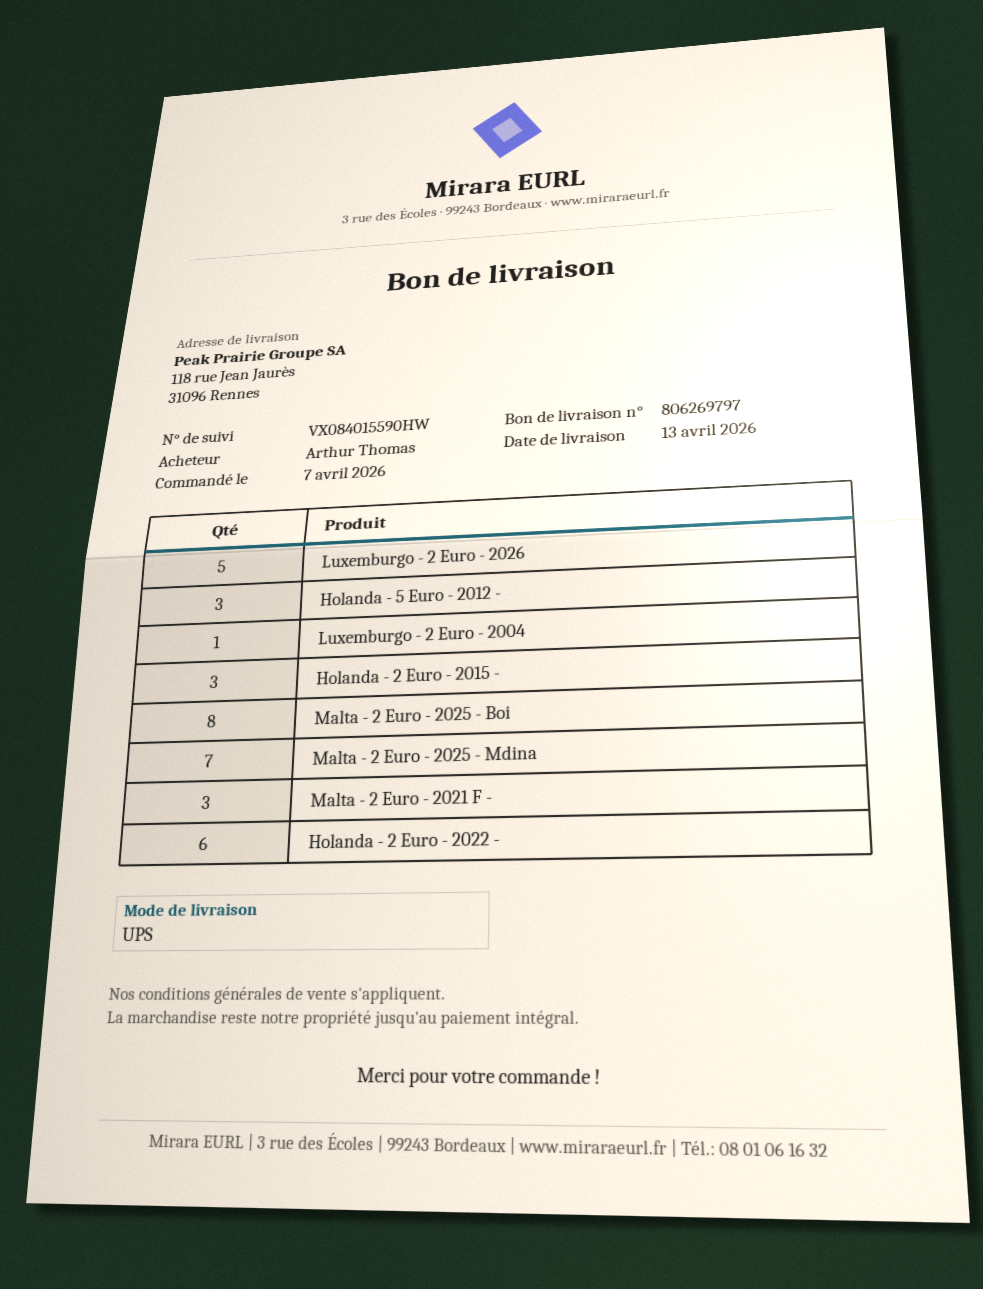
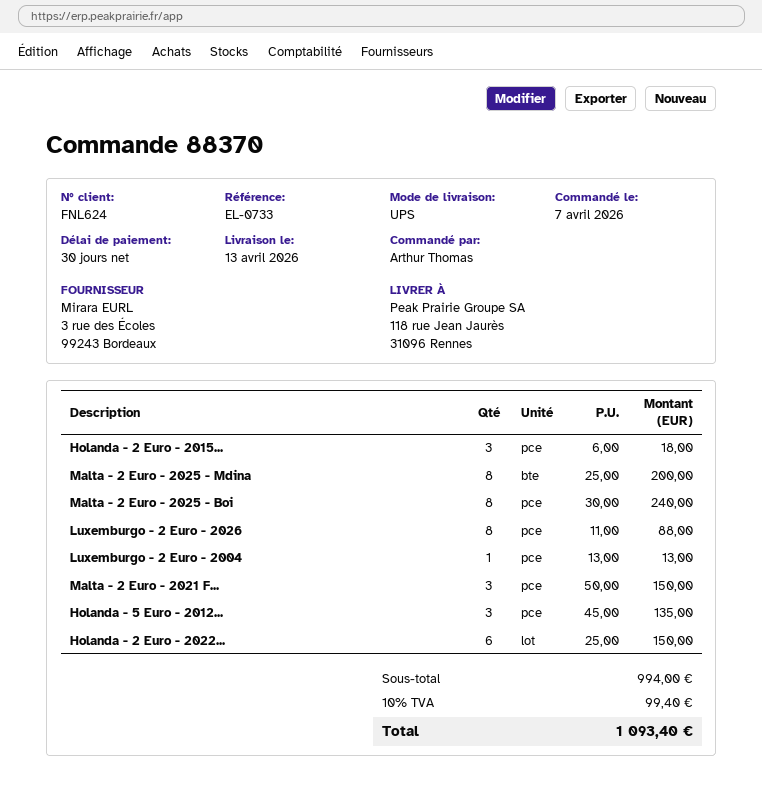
Luxemburgo - 2 Euro - 2026: 5 -> 8
Malta - 2 Euro - 2025 - Mdina: 7 -> 8

